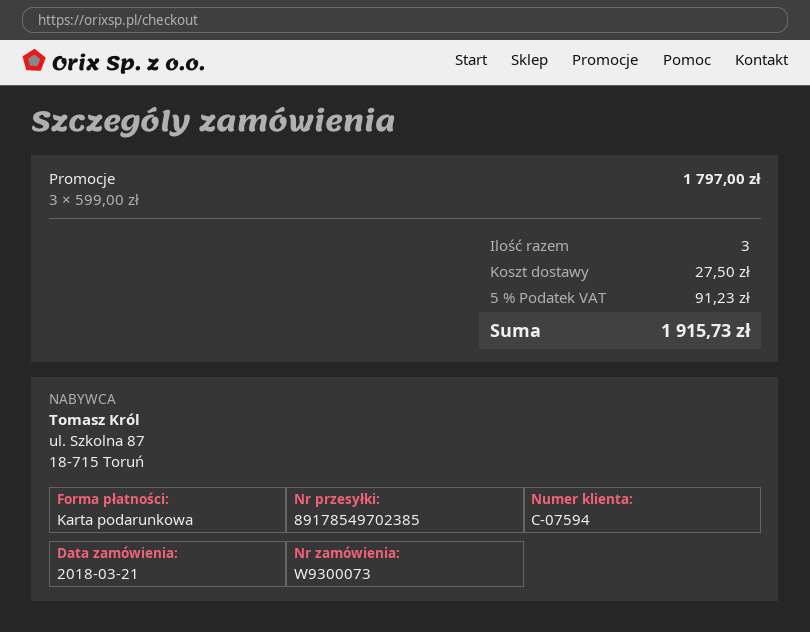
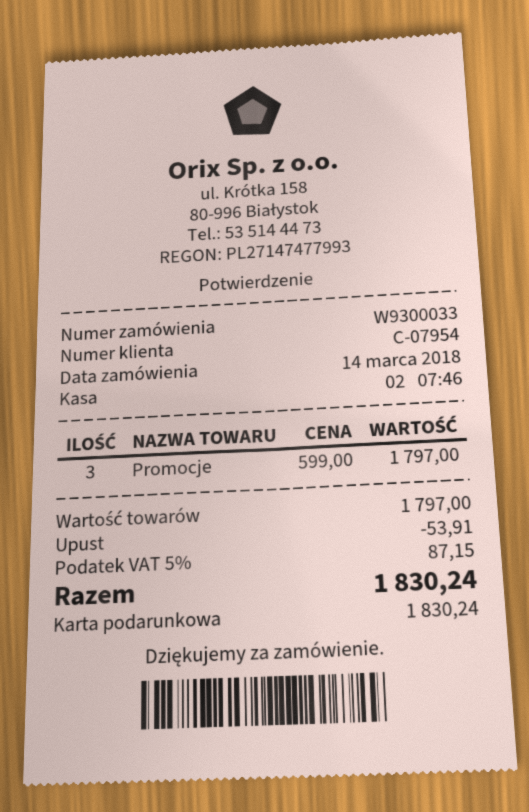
order number: W9300073 -> W9300033
order date: 2018-03-21 -> 2018-03-14
customer number: C-07594 -> C-07954
discount: none -> 53.91
shipping: 27.50 -> none
tax: 5% = 91.23 -> 5% = 87.15
total: 1915.73 -> 1830.24

